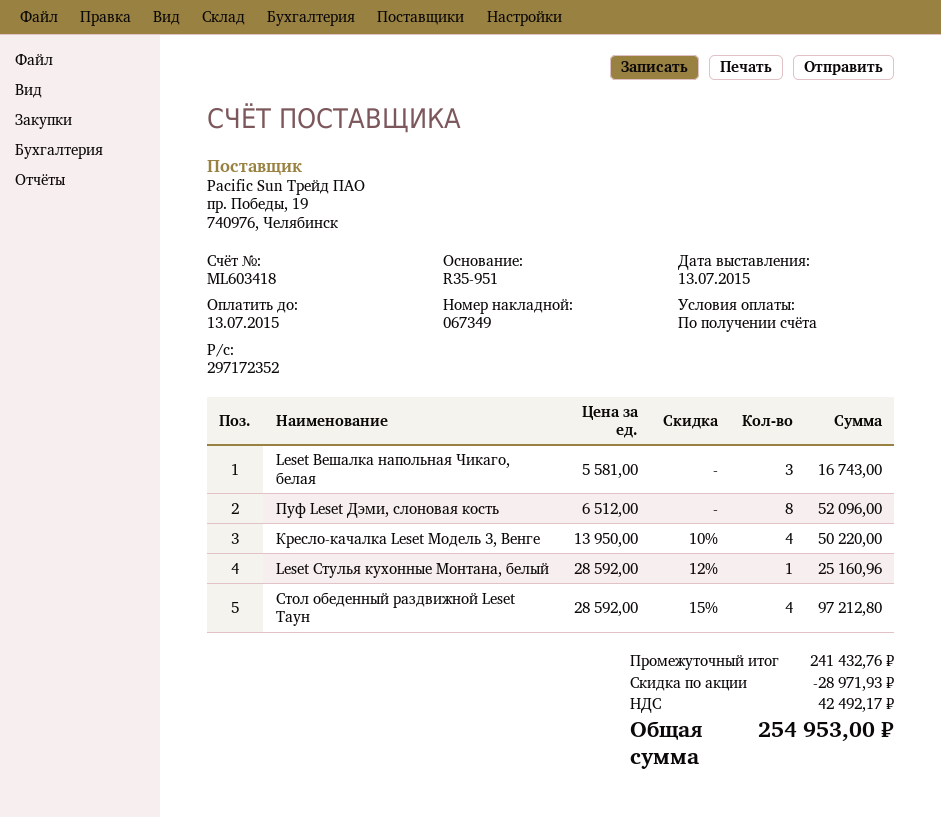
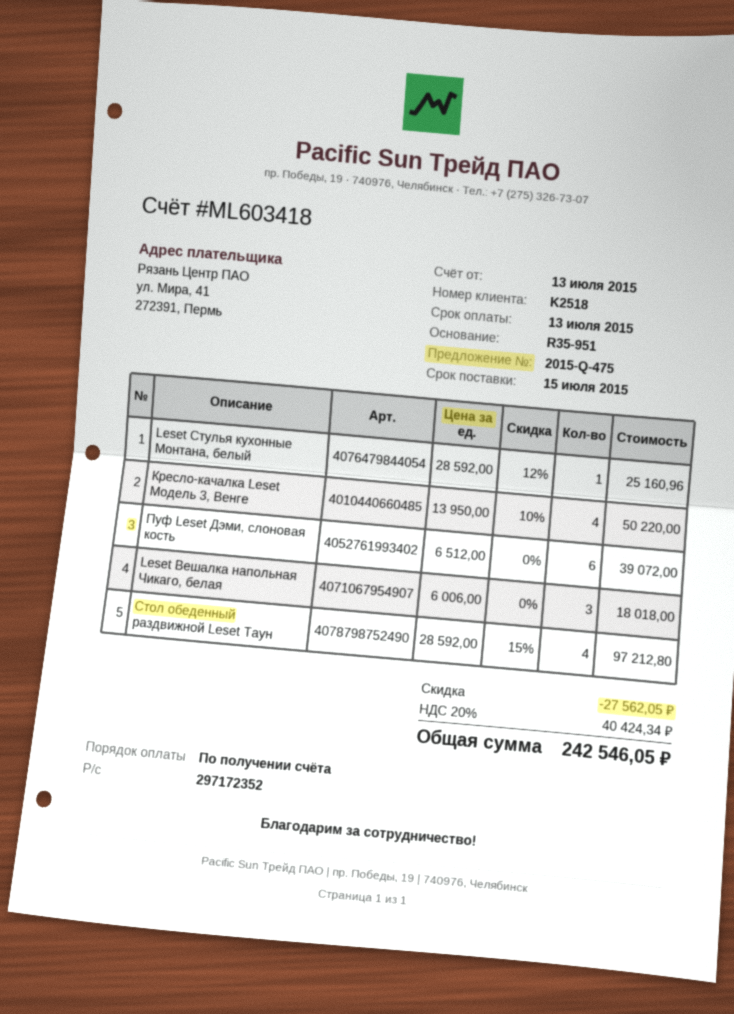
Leset Вешалка напольная Чикаго, белая: 3 x 5581.00 = 16743.00 -> 3 x 6006.00 = 18018.00
Пуф Leset Дэми, слоновая кость: 8 x 6512.00 = 52096.00 -> 6 x 6512.00 = 39072.00
discount: 28971.93 -> 27562.05
tax: 42492.17 -> 40424.34
total: 254953.00 -> 242546.05

